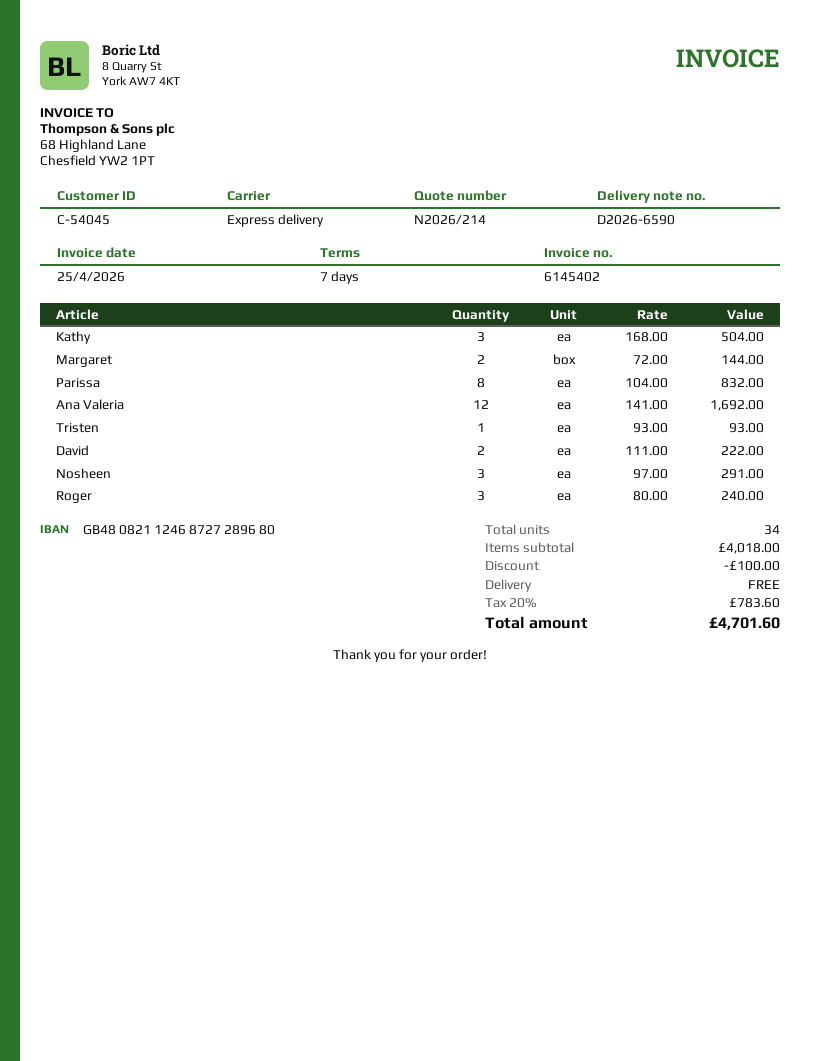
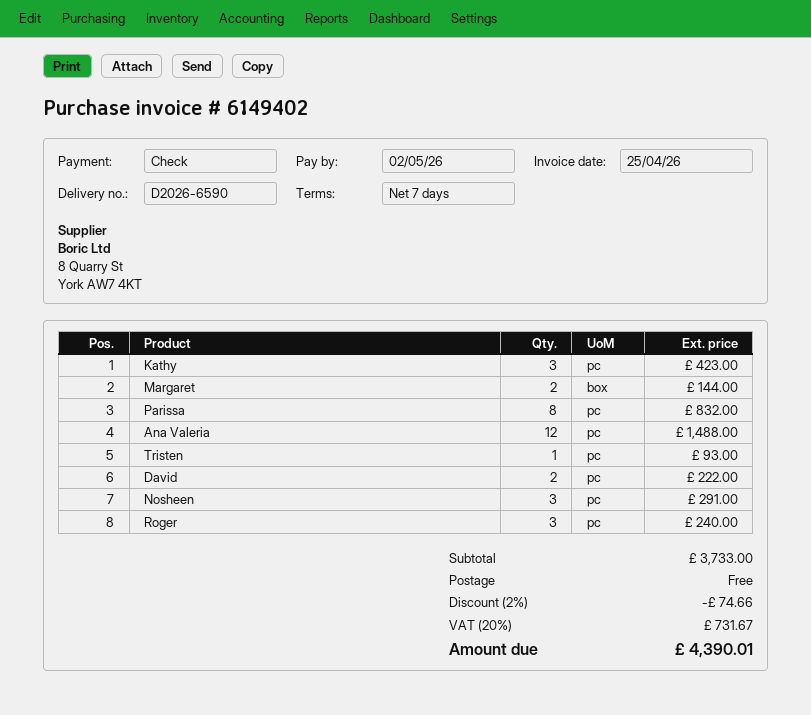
invoice number: 6145402 -> 6149402
Kathy: 3 for 504.00 -> 3 for 423.00
Ana Valeria: 12 for 1692.00 -> 12 for 1488.00
subtotal: 4018.00 -> 3733.00
discount: 100.00 -> 74.66
tax: 20% = 783.60 -> 20% = 731.67
total: 4701.60 -> 4390.01

